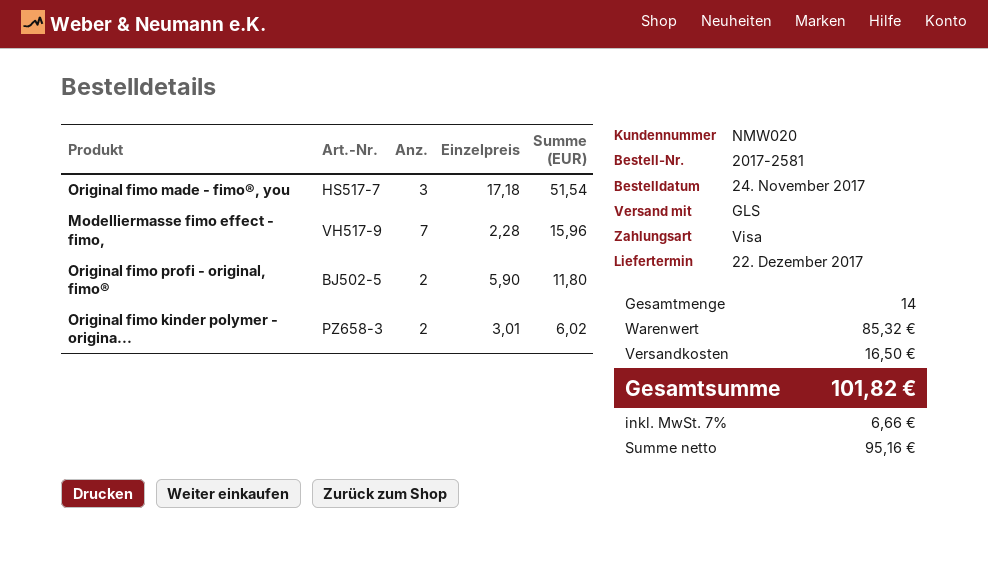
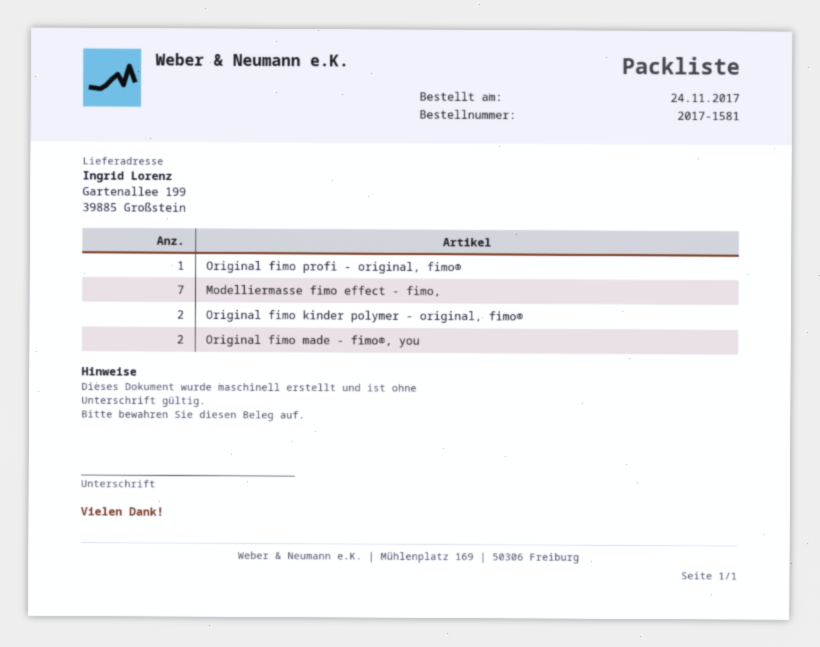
order number: 2017-2581 -> 2017-1581
Original fimo made - fimo®, you: 3 -> 2
Original fimo profi - original, fimo®: 2 -> 1

